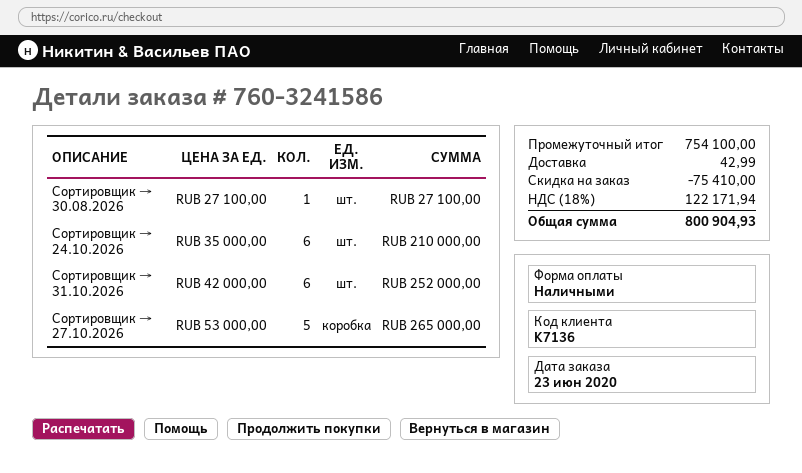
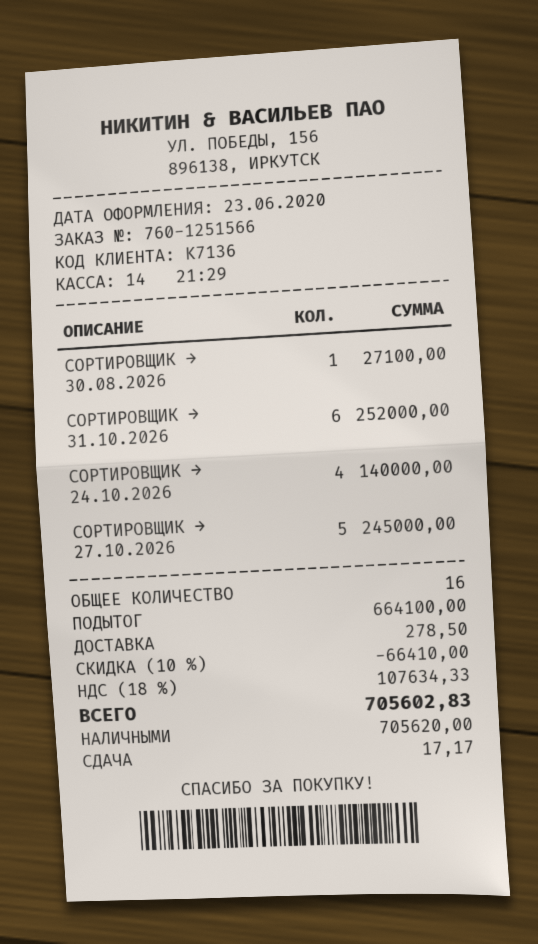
order number: 760-3241586 -> 760-1251566
Сортировщик → 24.10.2026: 6 for 210000.00 -> 4 for 140000.00
Сортировщик → 27.10.2026: 5 for 265000.00 -> 5 for 245000.00
subtotal: 754100.00 -> 664100.00
discount: 75410.00 -> 66410.00
shipping: 42.99 -> 278.50
tax: 18% = 122171.94 -> 18% = 107634.33
total: 800904.93 -> 705602.83

